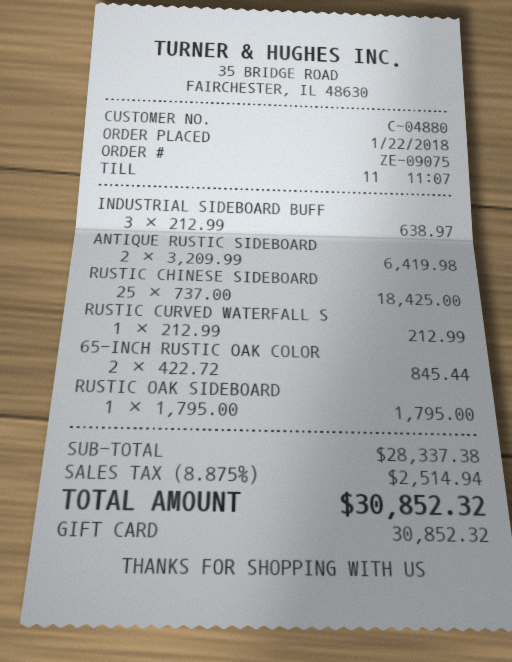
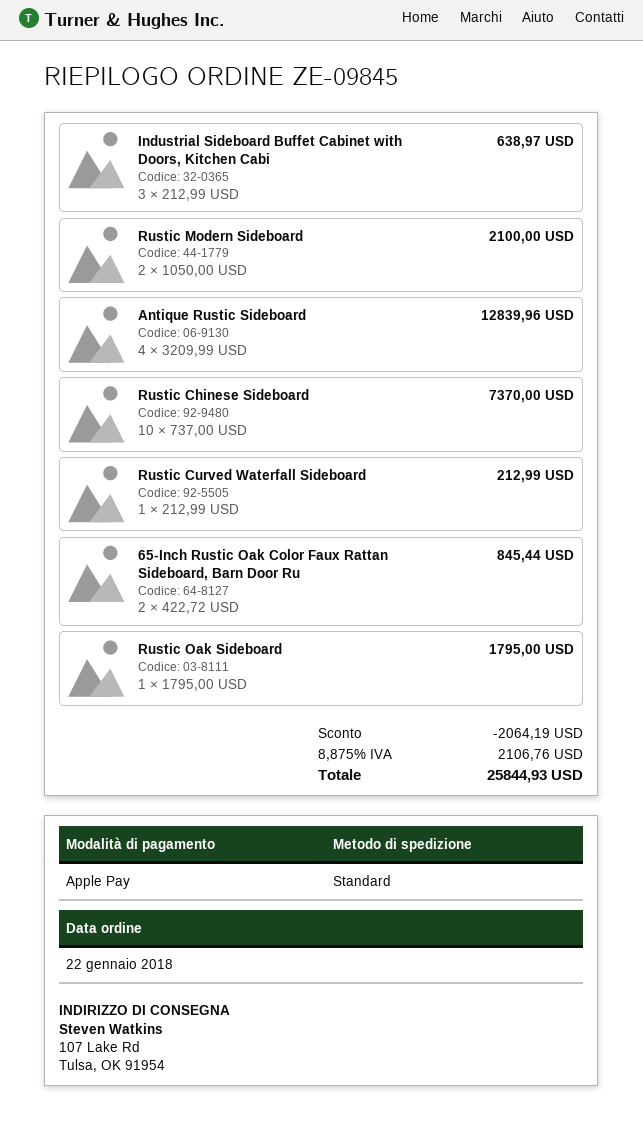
order number: ZE-09075 -> ZE-09845
payment method: gift card -> Apple Pay
ANTIQUE RUSTIC SIDEBOARD: 2 x 3209.99 = 6419.98 -> 4 x 3209.99 = 12839.96
RUSTIC CHINESE SIDEBOARD: 25 x 737.00 = 18425.00 -> 10 x 737.00 = 7370.00
Rustic Modern Sideboard: none -> 2 x 1050.00 = 2100.00
discount: none -> 2064.19
tax: 8.875% = 2514.94 -> 8.875% = 2106.76
total: 30852.32 -> 25844.93

